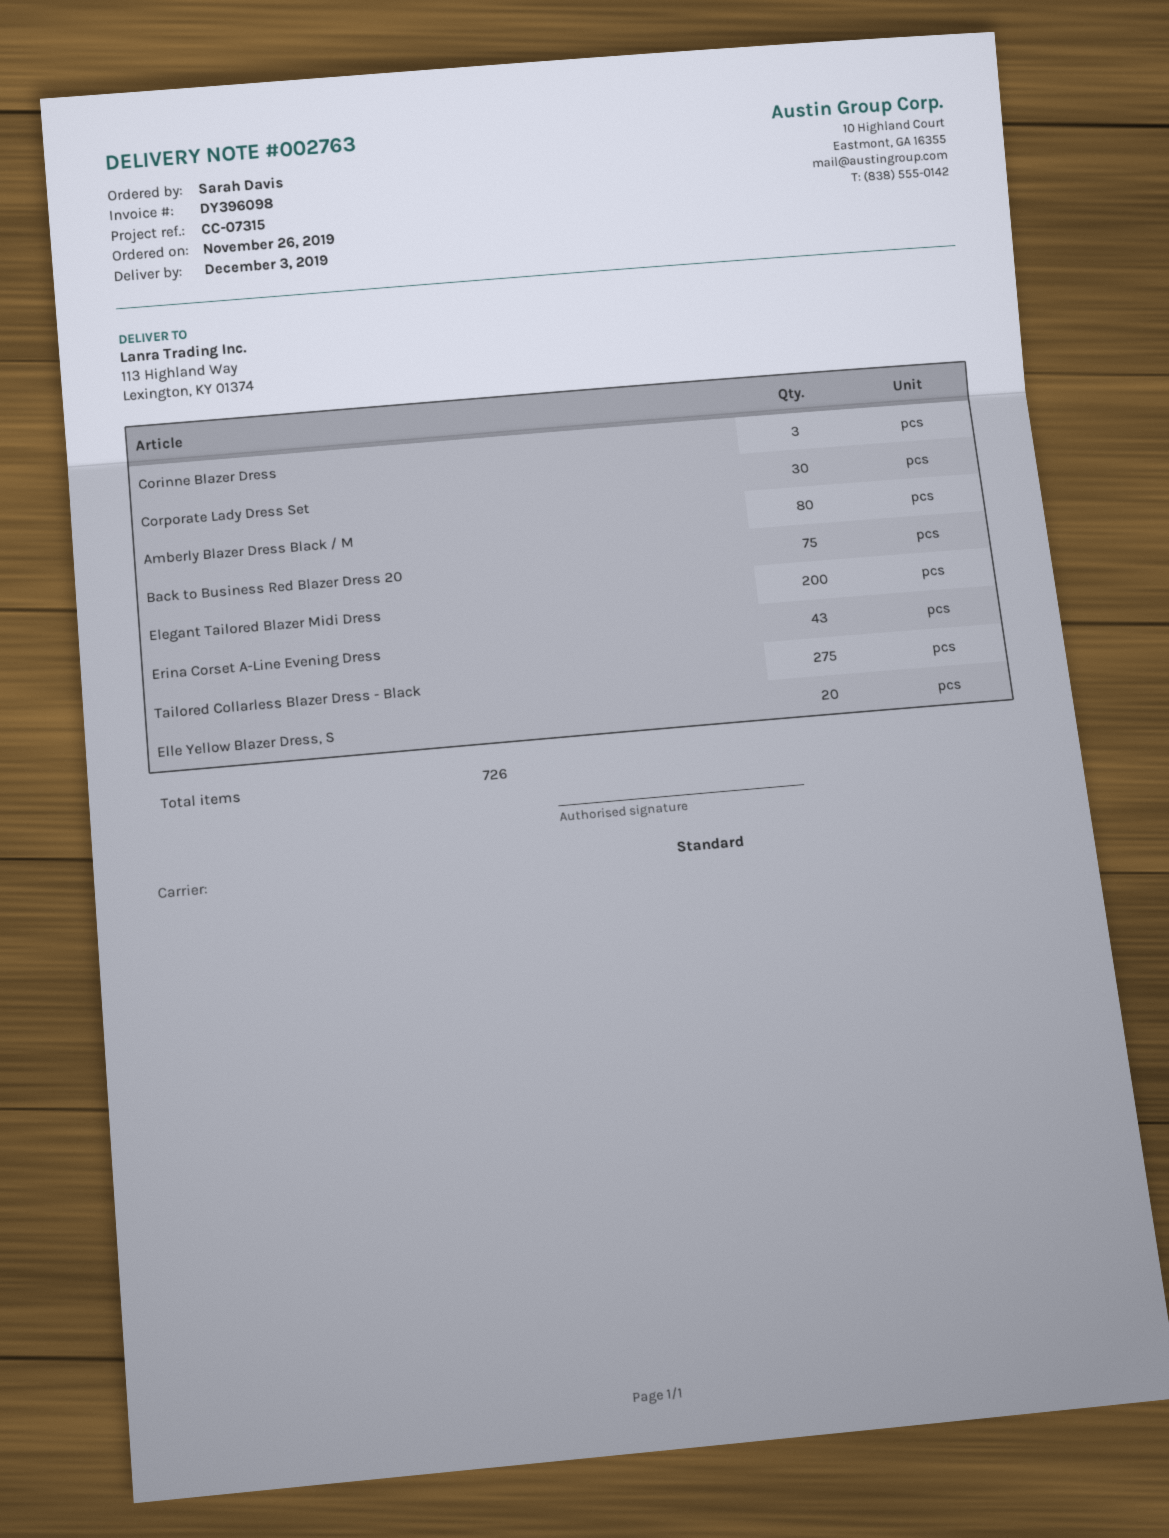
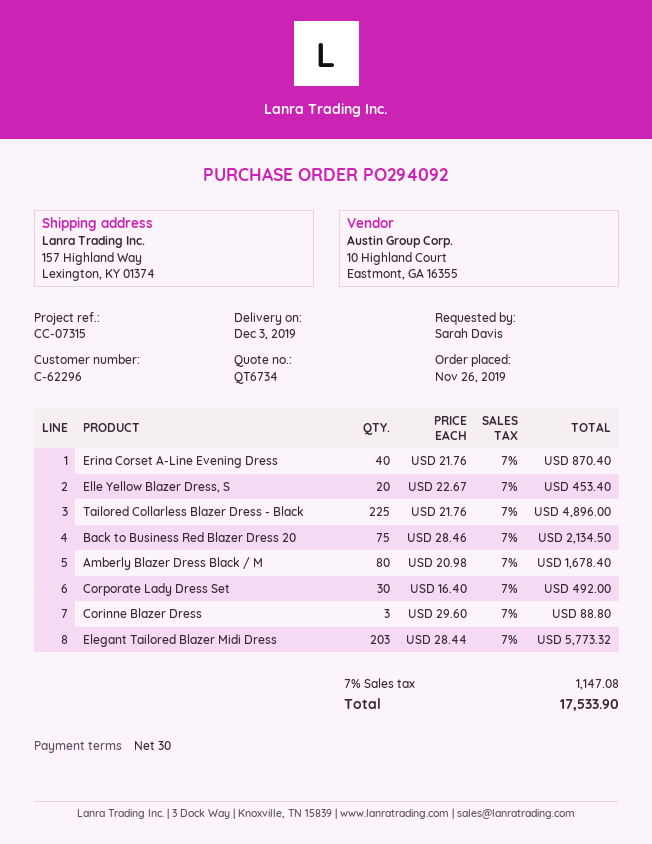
ship to: 113 Highland Way, Lexington, KY 01374 -> 157 Highland Way, Lexington, KY 01374
Elegant Tailored Blazer Midi Dress: 200 -> 203
Erina Corset A-Line Evening Dress: 43 -> 40
Tailored Collarless Blazer Dress - Black: 275 -> 225

